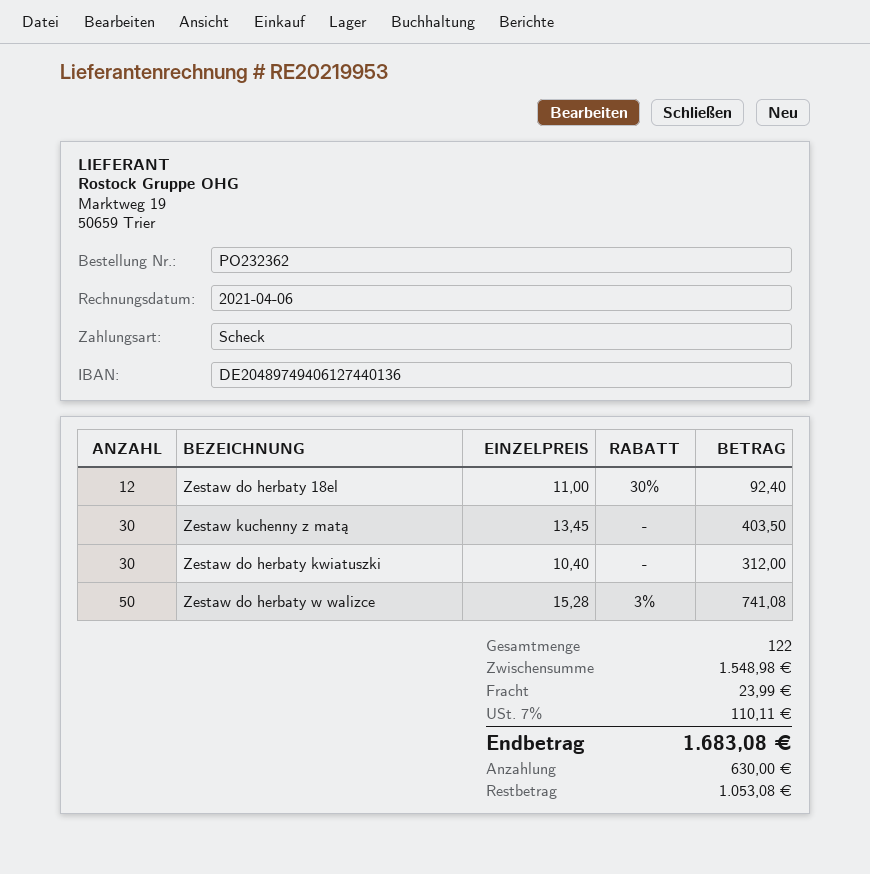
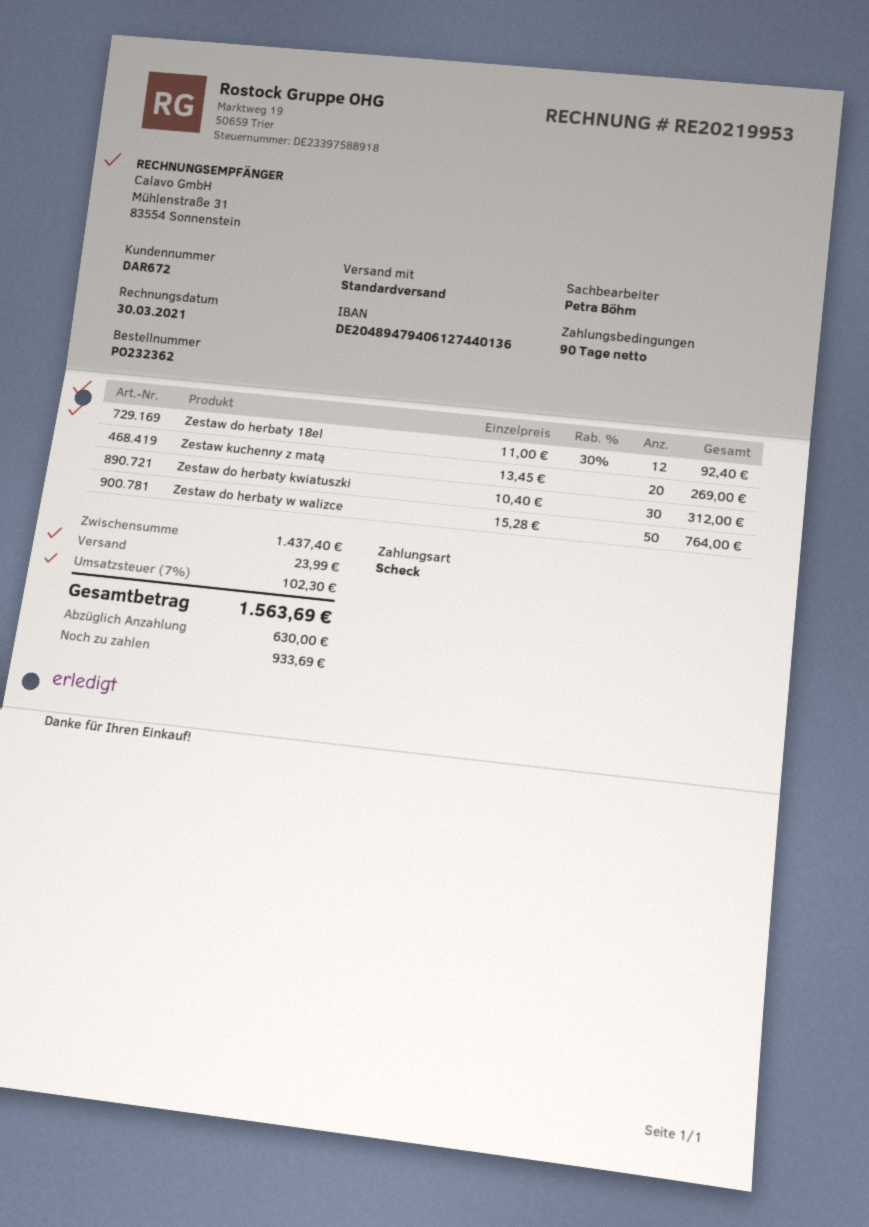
invoice date: 2021-04-06 -> 2021-03-30
bank account: DE20489749406127440136 -> DE20489479406127440136
Zestaw kuchenny z matą: 30 x 13.45 = 403.50 -> 20 x 13.45 = 269.00
Zestaw do herbaty w walizce: 50 x 15.28 - 3% = 741.08 -> 50 x 15.28 = 764.00
subtotal: 1548.98 -> 1437.40
tax: 7% = 110.11 -> 7% = 102.30
total: 1683.08 -> 1563.69
balance: 1053.08 -> 933.69

